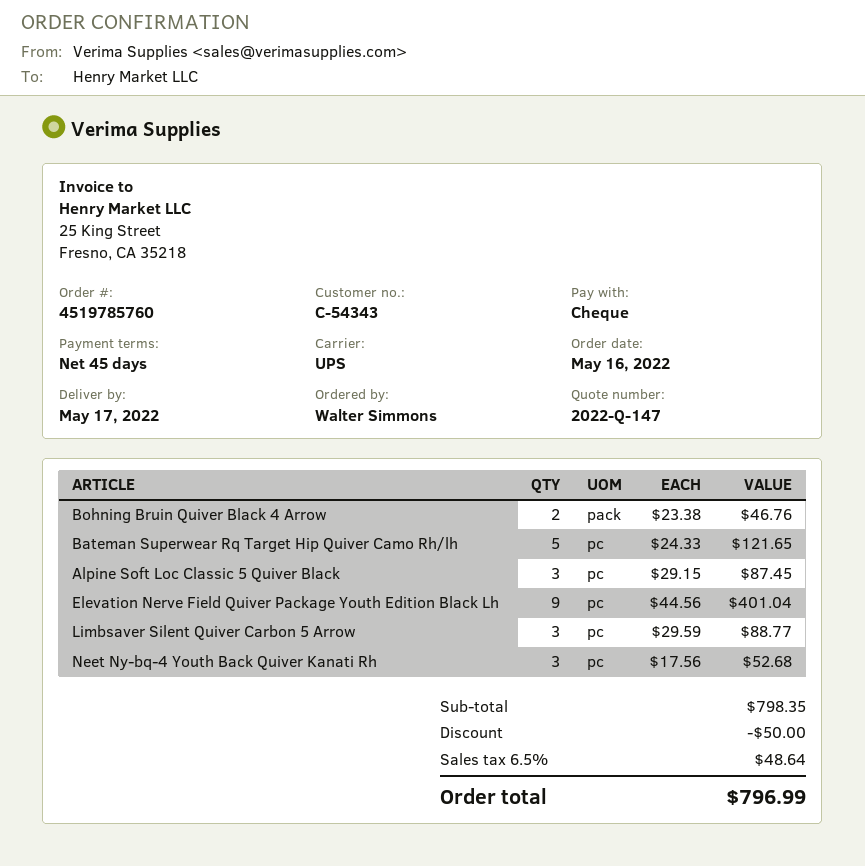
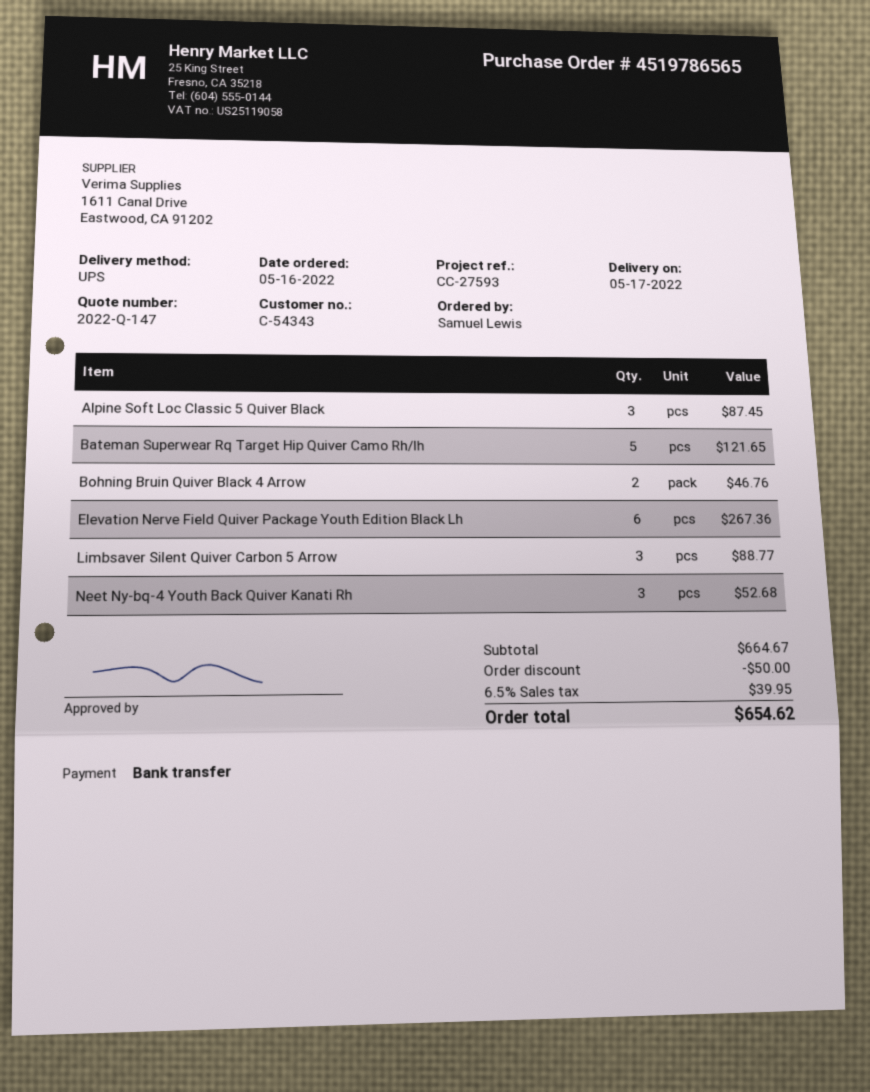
order number: 4519785760 -> 4519786565
ordered by: Walter Simmons -> Samuel Lewis
payment method: cheque -> bank transfer
Elevation Nerve Field Quiver Package Youth Edition Black Lh: 9 for 401.04 -> 6 for 267.36
subtotal: 798.35 -> 664.67
tax: 6.5% = 48.64 -> 6.5% = 39.95
total: 796.99 -> 654.62

